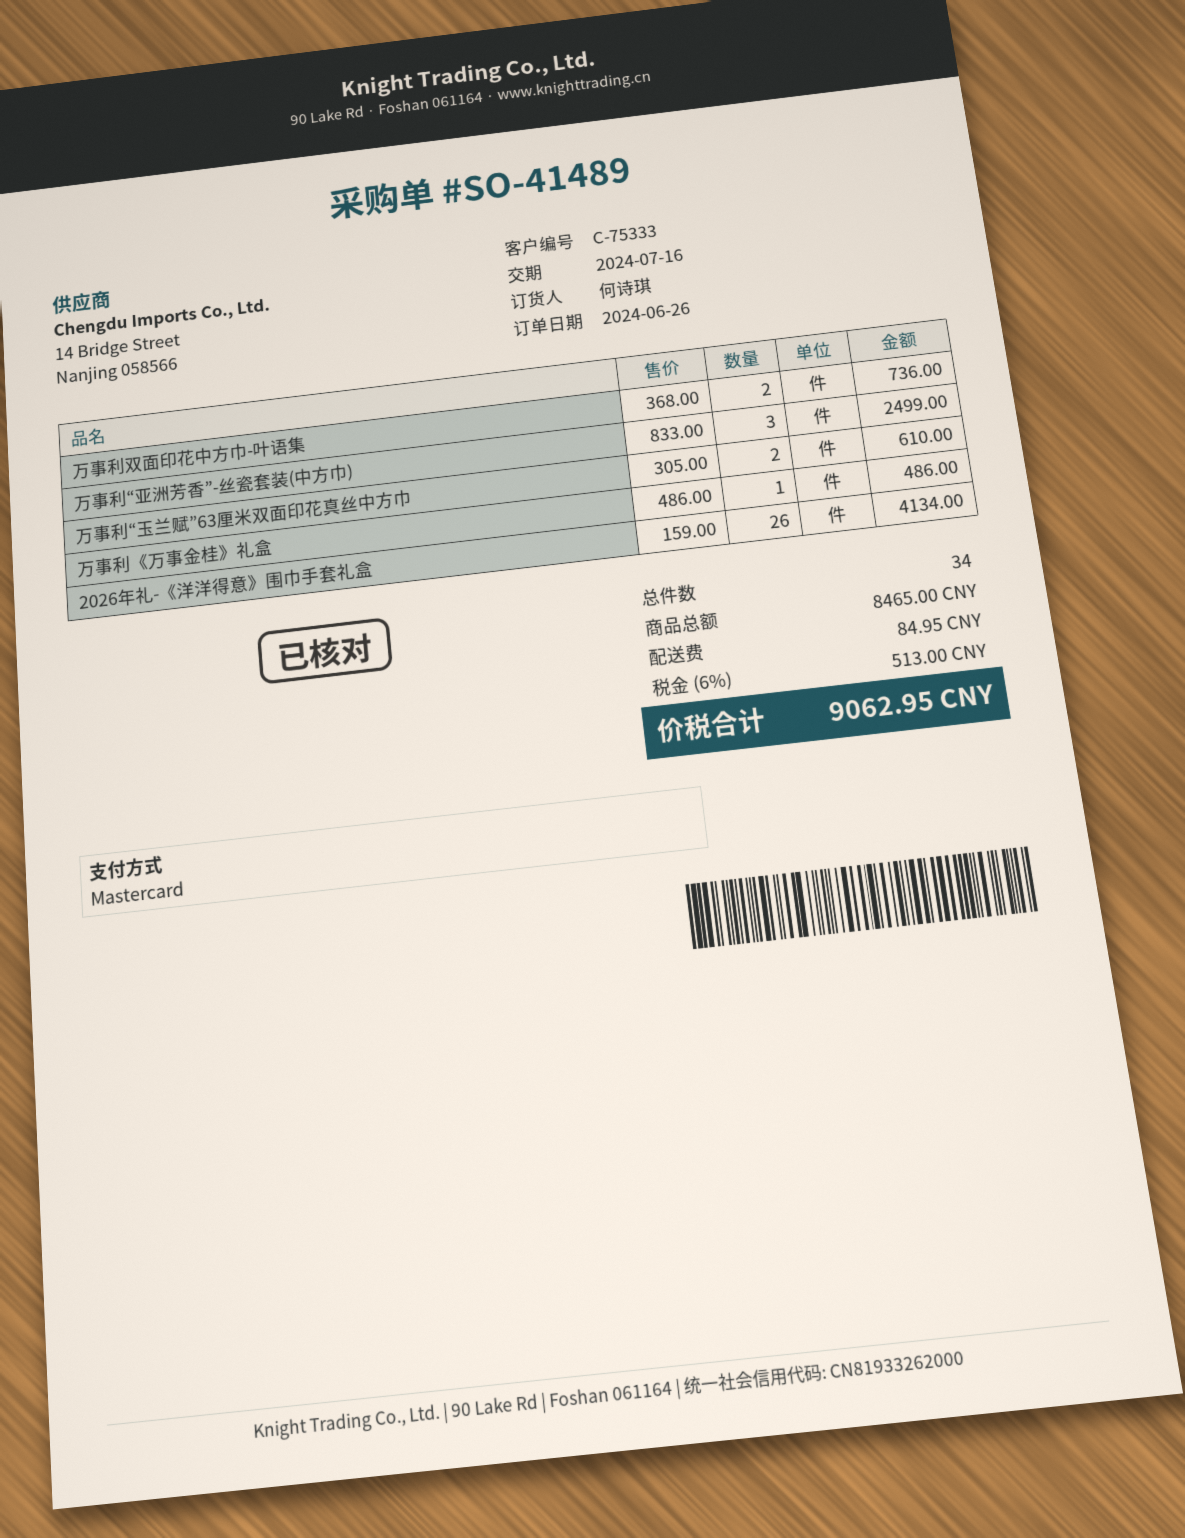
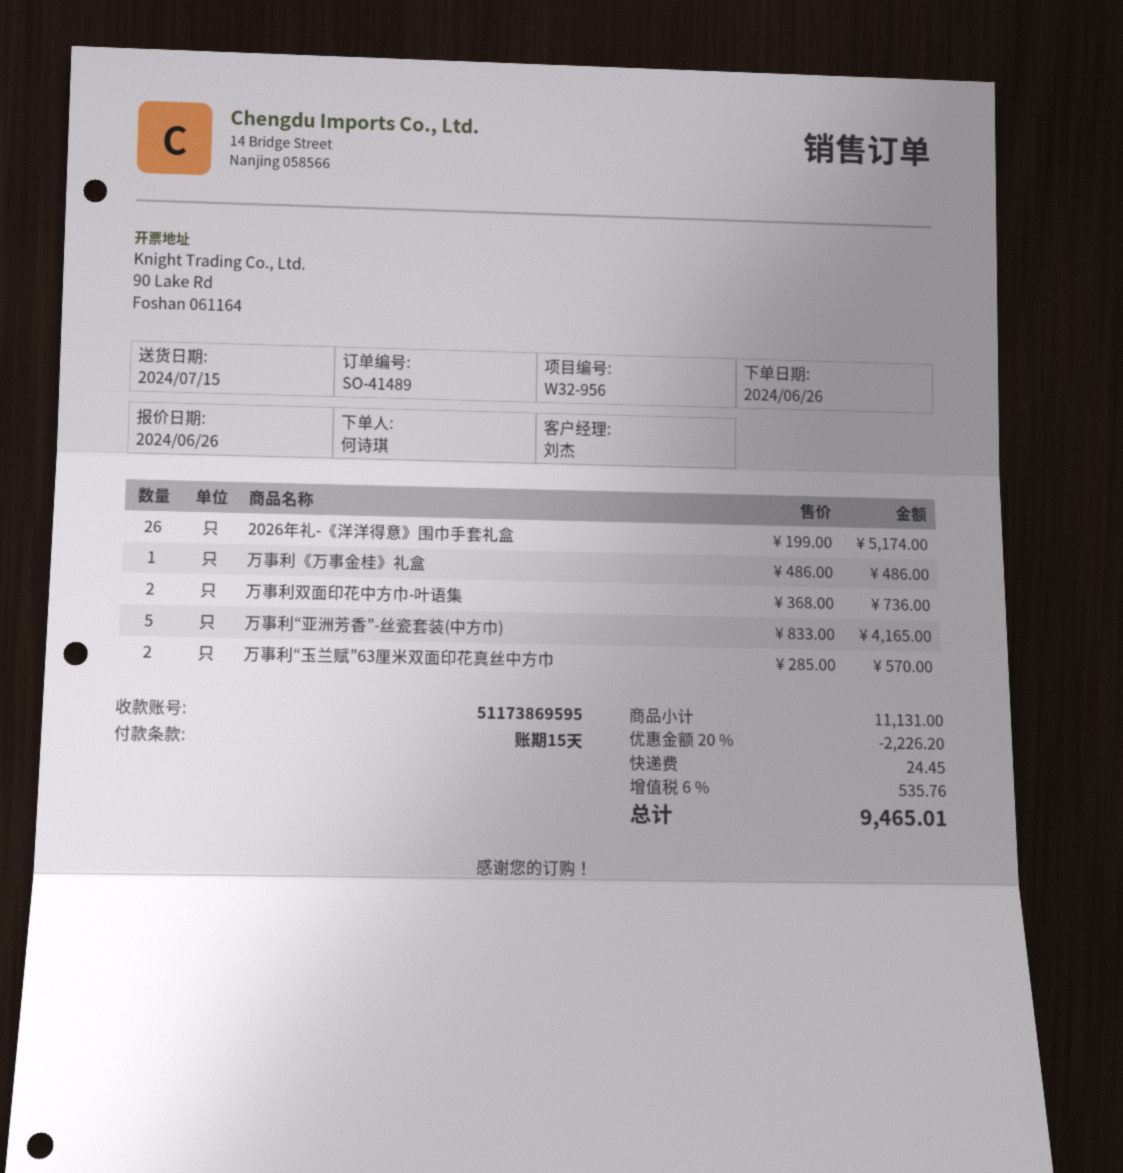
delivery date: 2024-07-16 -> 2024-07-15
万事利“亚洲芳香”-丝瓷套装(中方巾): 3 x 833.00 = 2499.00 -> 5 x 833.00 = 4165.00
万事利“玉兰赋”63厘米双面印花真丝中方巾: 2 x 305.00 = 610.00 -> 2 x 285.00 = 570.00
2026年礼-《洋洋得意》围巾手套礼盒: 26 x 159.00 = 4134.00 -> 26 x 199.00 = 5174.00
subtotal: 8465.00 -> 11131.00
discount: none -> 20% = 2226.20
shipping: 84.95 -> 24.45
tax: 6% = 513.00 -> 6% = 535.76
total: 9062.95 -> 9465.01

